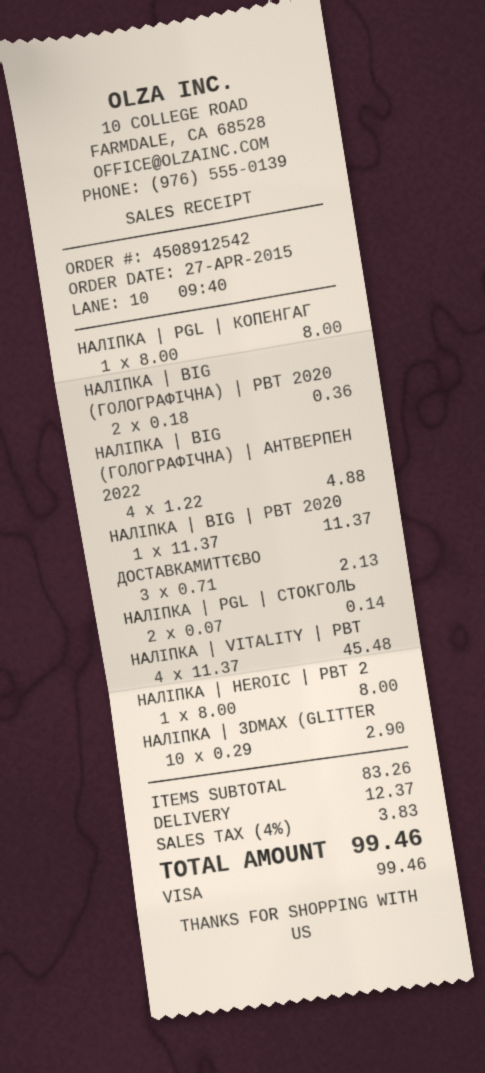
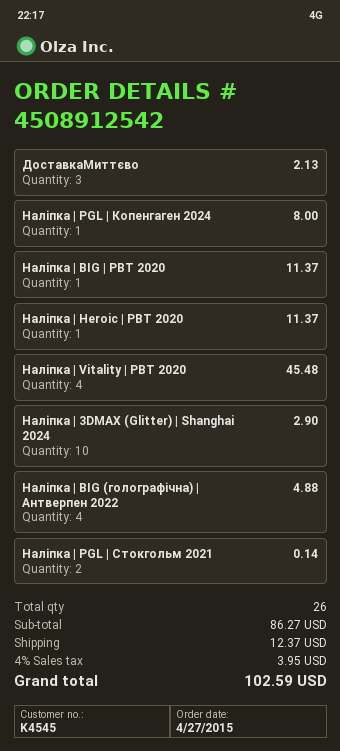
НАЛІПКА | BIG (ГОЛОГРАФІЧНА) | РВТ 2020: 2 for 0.36 -> none
НАЛІПКА | HEROIC | РВТ 2: 1 for 8.00 -> 1 for 11.37
subtotal: 83.26 -> 86.27
tax: 4% = 3.83 -> 4% = 3.95
total: 99.46 -> 102.59

